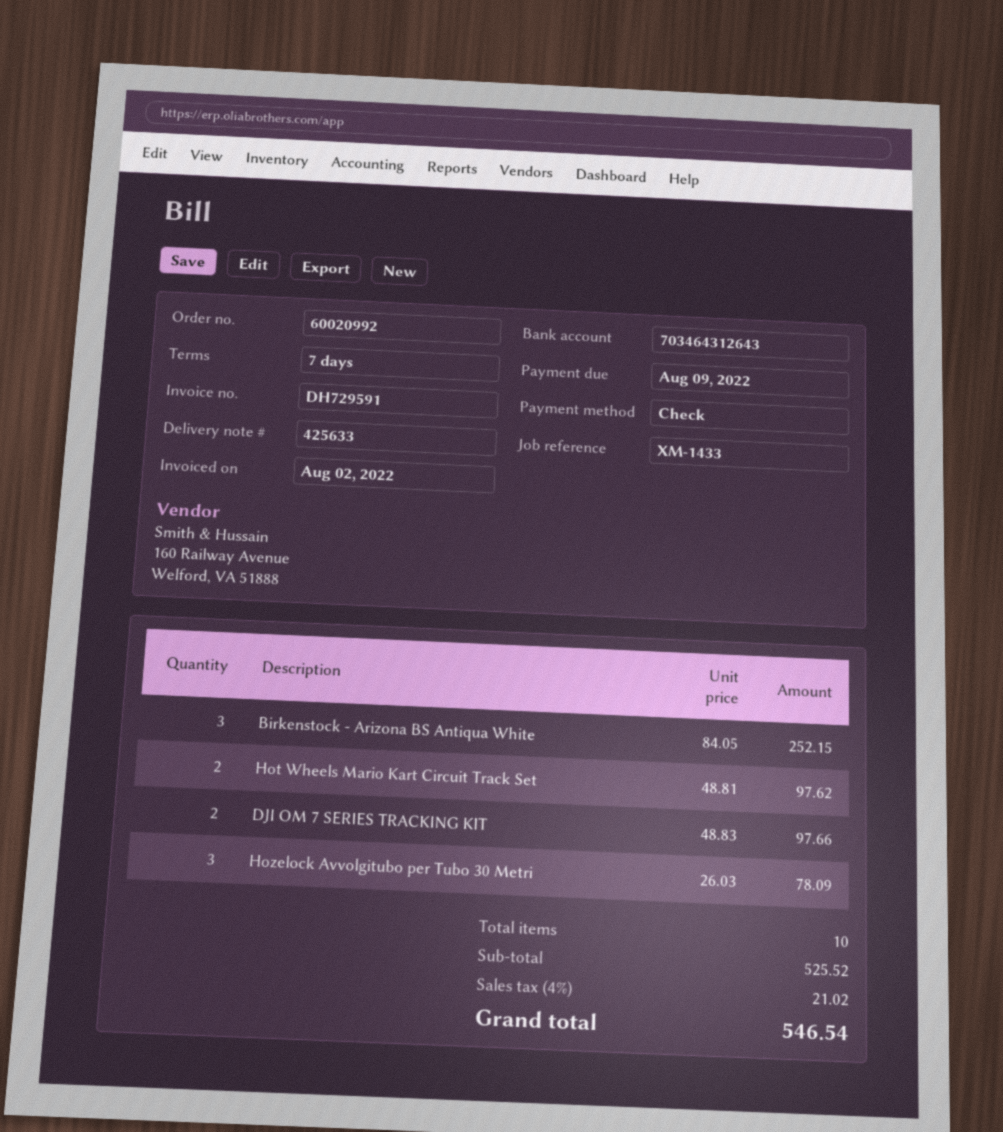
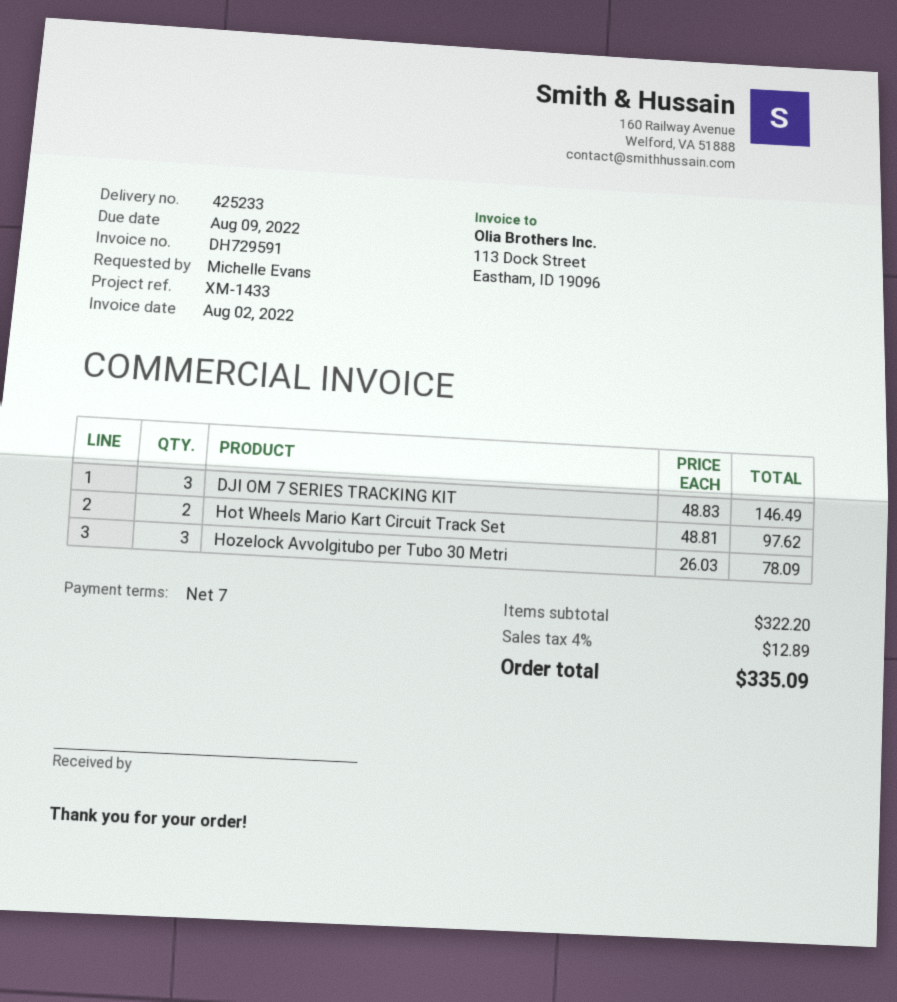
delivery note number: 425633 -> 425233
Birkenstock - Arizona BS Antiqua White: 3 x 84.05 = 252.15 -> none
DJI OM 7 SERIES TRACKING KIT: 2 x 48.83 = 97.66 -> 3 x 48.83 = 146.49
subtotal: 525.52 -> 322.20
tax: 4% = 21.02 -> 4% = 12.89
total: 546.54 -> 335.09

